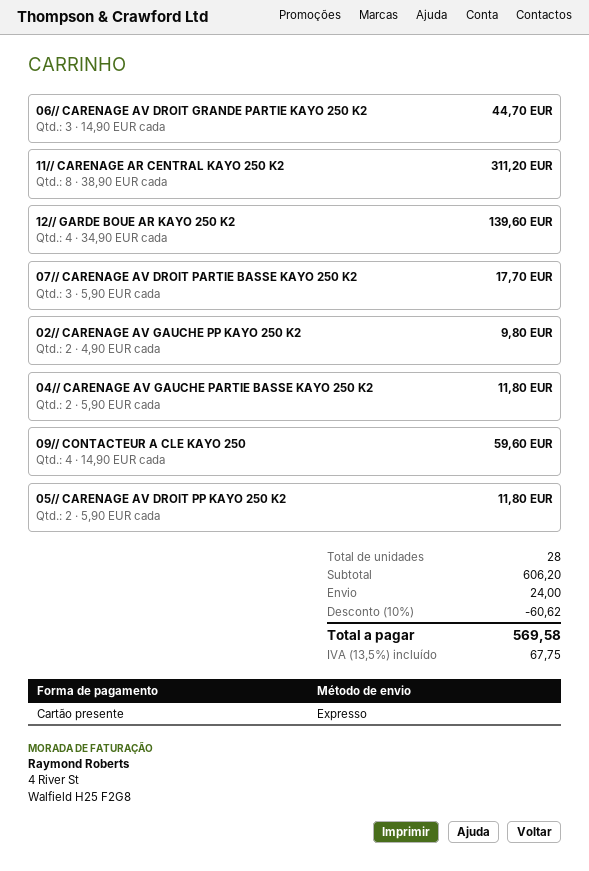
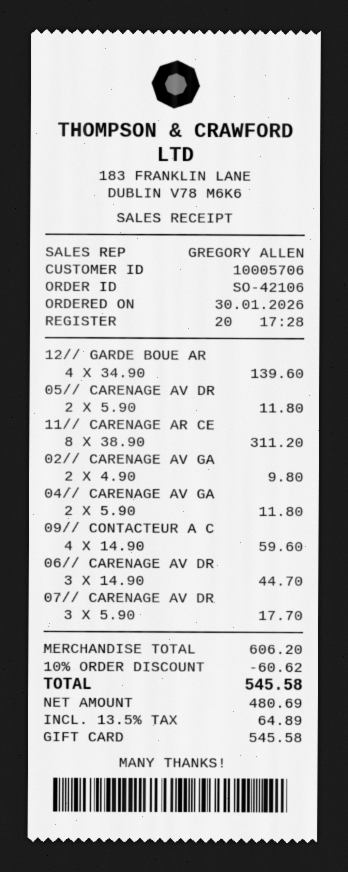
shipping: 24.00 -> none
tax: 13.5% = 67.75 -> 13.5% = 64.89
total: 569.58 -> 545.58

